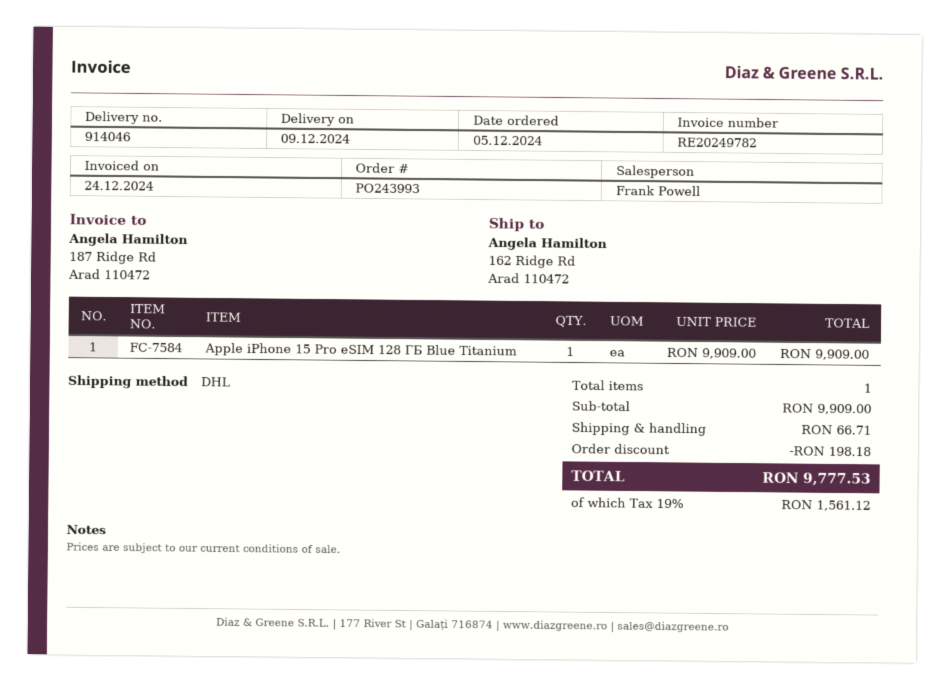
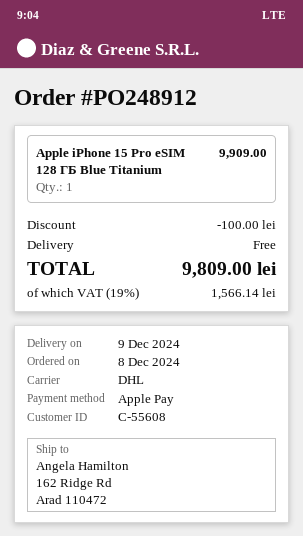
order number: PO243993 -> PO248912
order date: 2024-12-05 -> 2024-12-08
discount: 198.18 -> 100.00
shipping: 66.71 -> 0.00
tax: 19% = 1561.12 -> 19% = 1566.14
total: 9777.53 -> 9809.00

